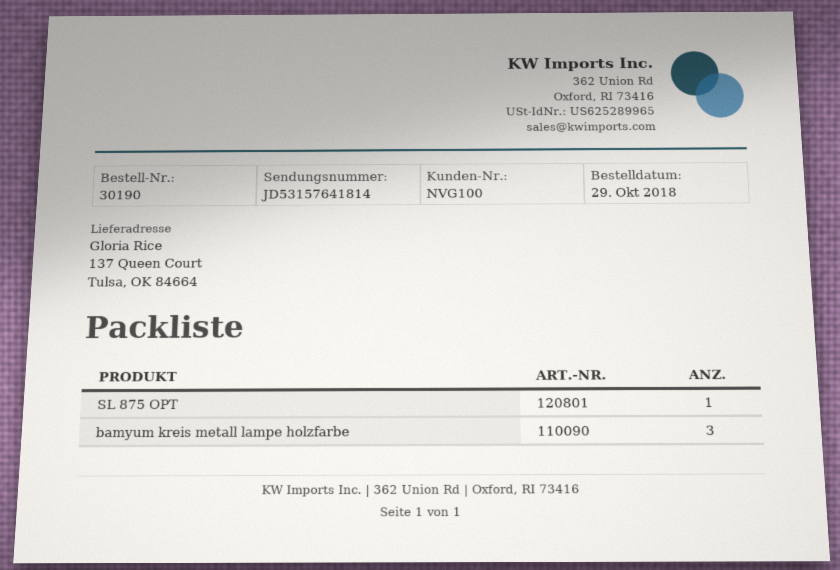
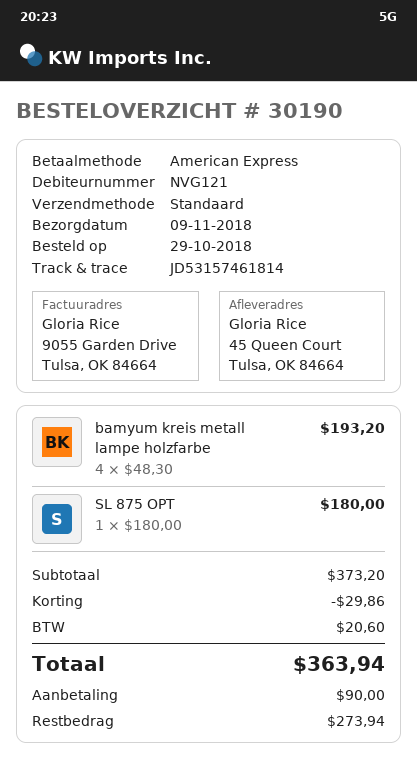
customer number: NVG100 -> NVG121
tracking number: JD53157641814 -> JD53157461814
ship to: 137 Queen Court, Tulsa, OK 84664 -> 45 Queen Court, Tulsa, OK 84664
bamyum kreis metall lampe holzfarbe: 3 -> 4

